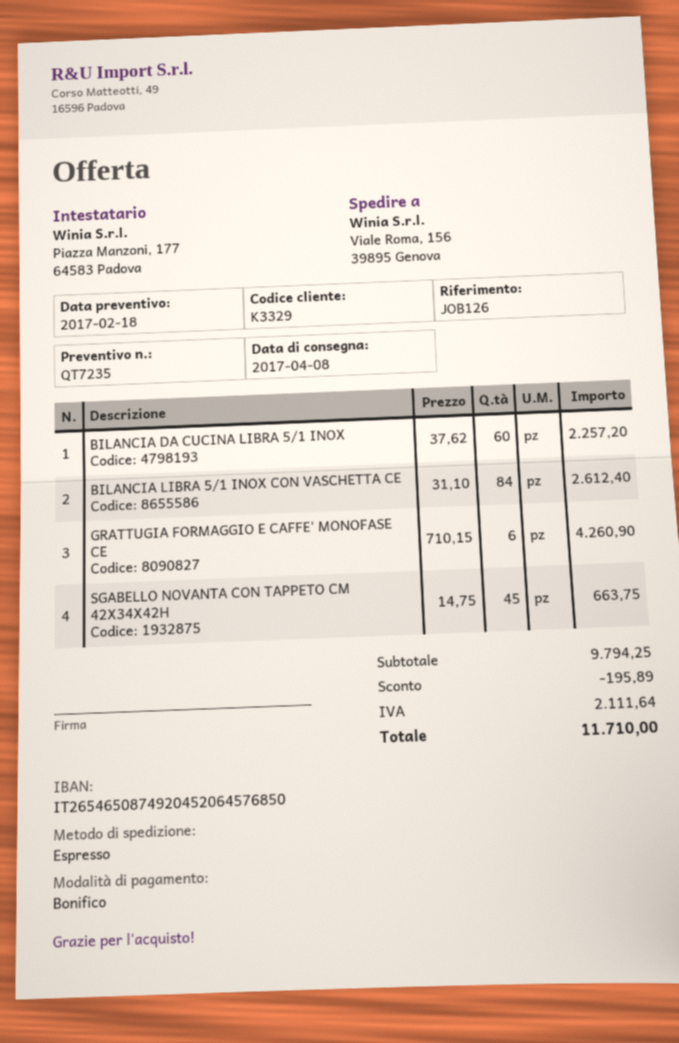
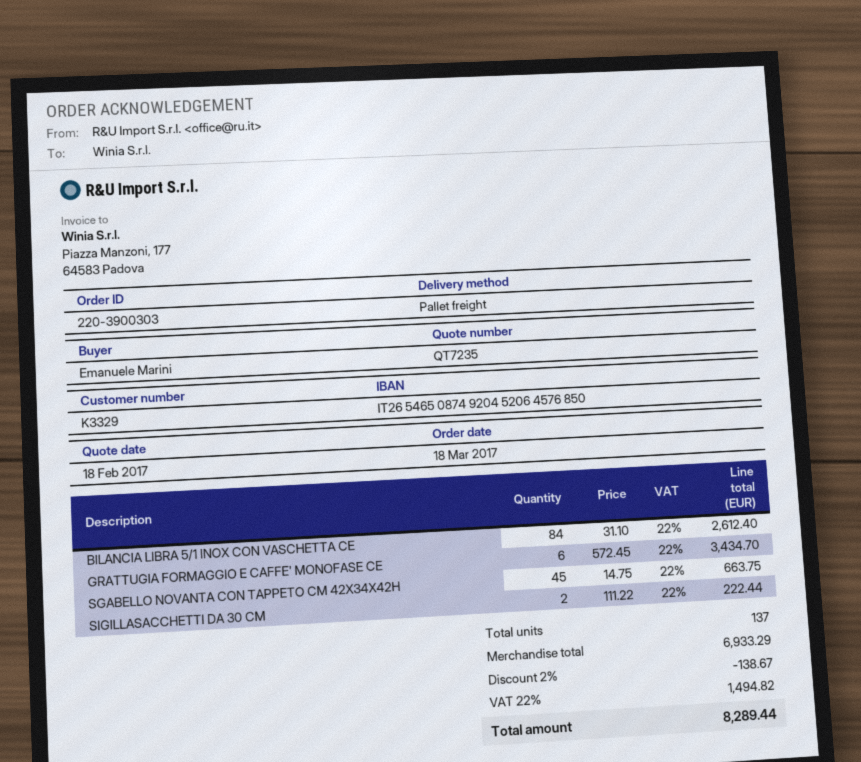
shipping method: express -> pallet freight
BILANCIA DA CUCINA LIBRA 5/1 INOX: 60 x 37.62 = 2257.20 -> none
GRATTUGIA FORMAGGIO E CAFFE' MONOFASE CE: 6 x 710.15 = 4260.90 -> 6 x 572.45 = 3434.70
SIGILLASACCHETTI DA 30 CM: none -> 2 x 111.22 = 222.44
subtotal: 9794.25 -> 6933.29
discount: 195.89 -> 138.67
tax: 2111.64 -> 1494.82
total: 11710.00 -> 8289.44

